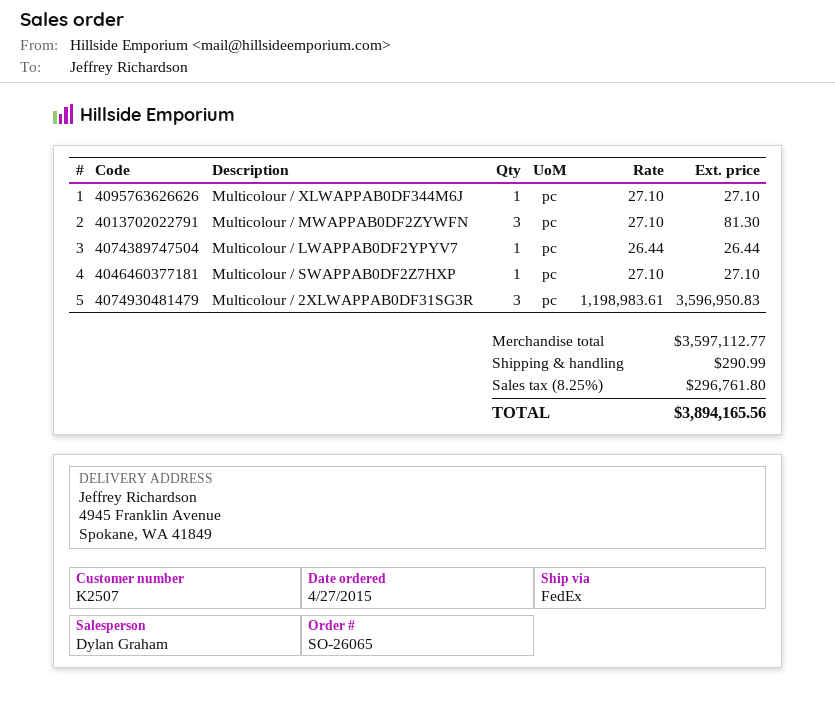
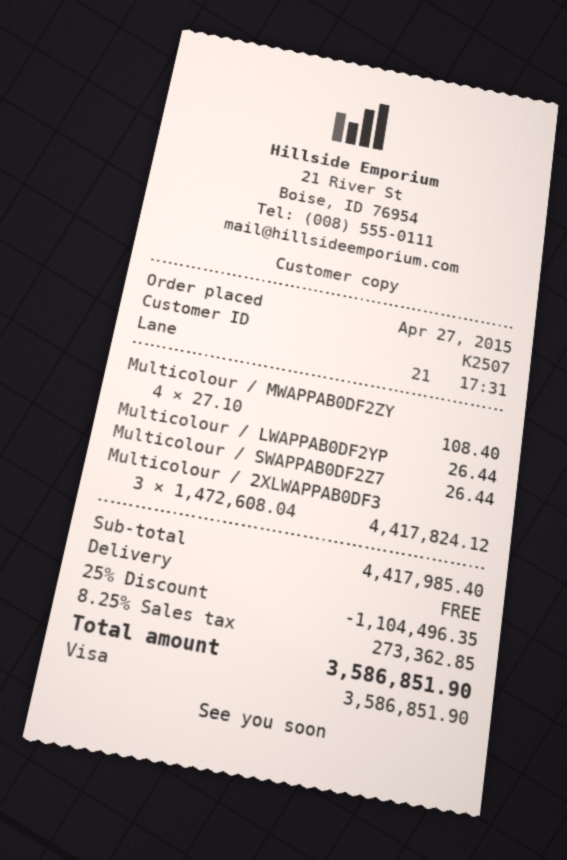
Multicolour / XLWAPPAB0DF344M6J: 1 x 27.10 = 27.10 -> none
Multicolour / MWAPPAB0DF2ZYWFN: 3 x 27.10 = 81.30 -> 4 x 27.10 = 108.40
Multicolour / SWAPPAB0DF2Z7HXP: 1 x 27.10 = 27.10 -> 1 x 26.44 = 26.44
Multicolour / 2XLWAPPAB0DF31SG3R: 3 x 1198983.61 = 3596950.83 -> 3 x 1472608.04 = 4417824.12
subtotal: 3597112.77 -> 4417985.40
discount: none -> 25% = 1104496.35
shipping: 290.99 -> 0.00
tax: 8.25% = 296761.80 -> 8.25% = 273362.85
total: 3894165.56 -> 3586851.90

